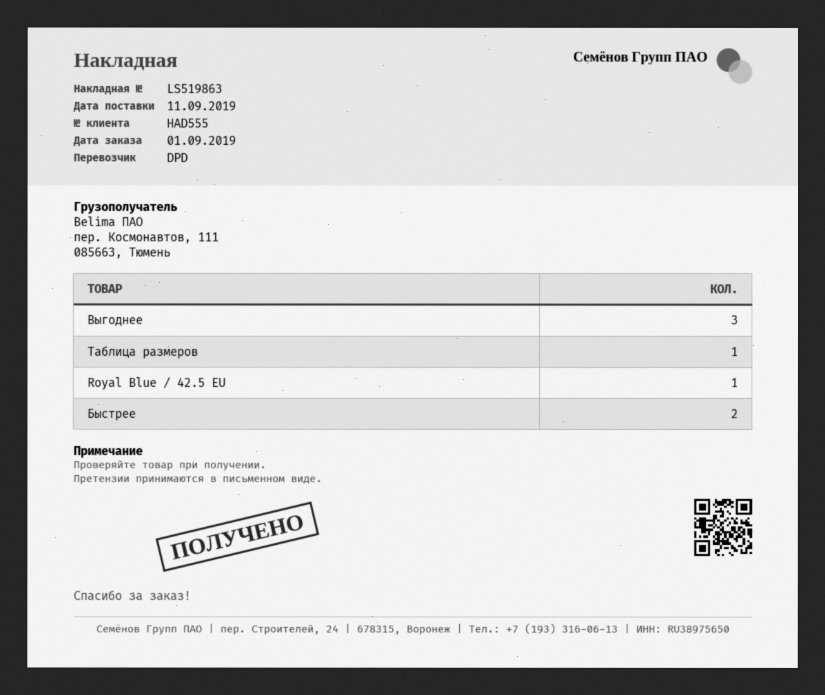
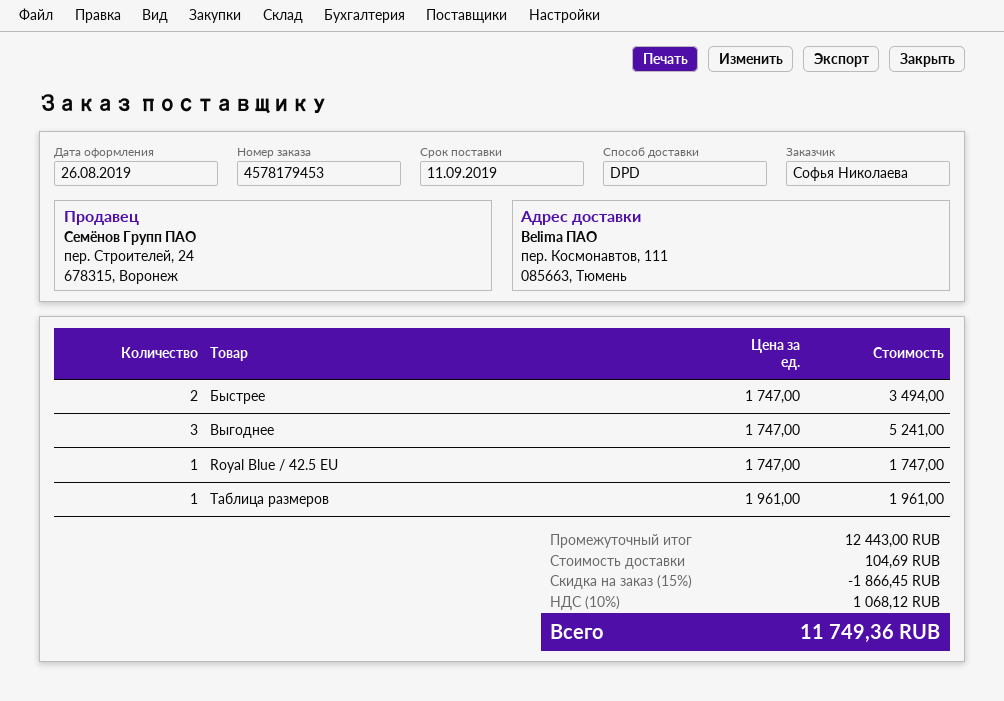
order date: 2019-09-01 -> 2019-08-26

